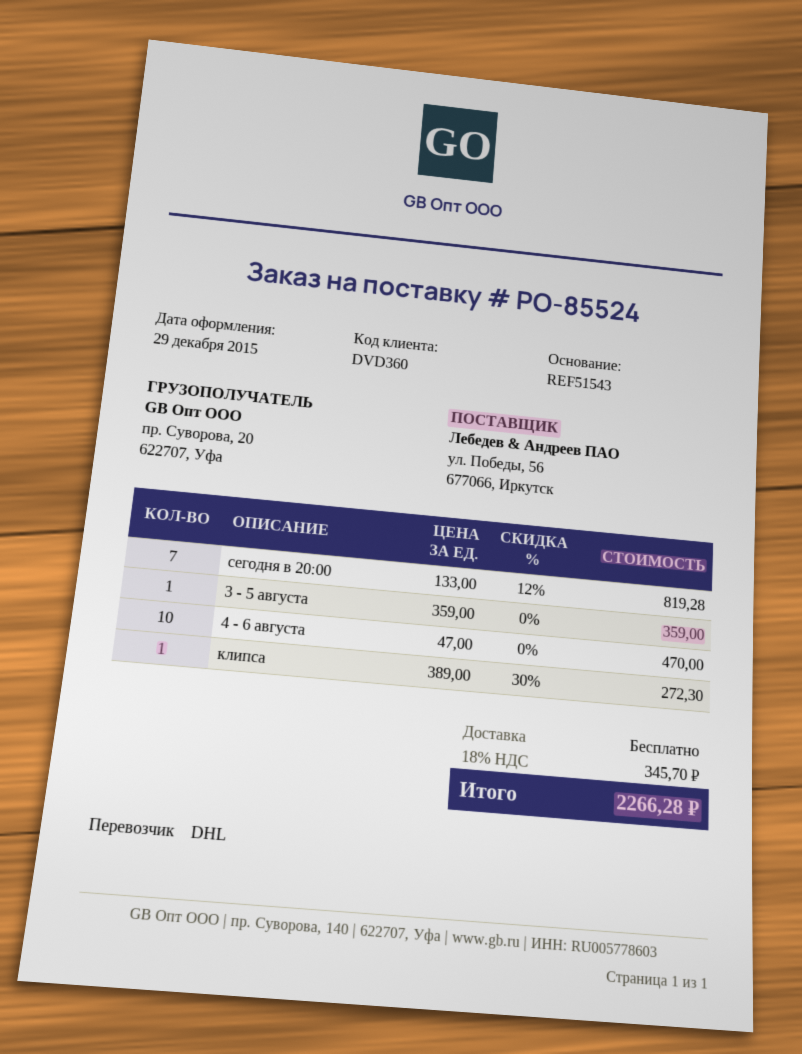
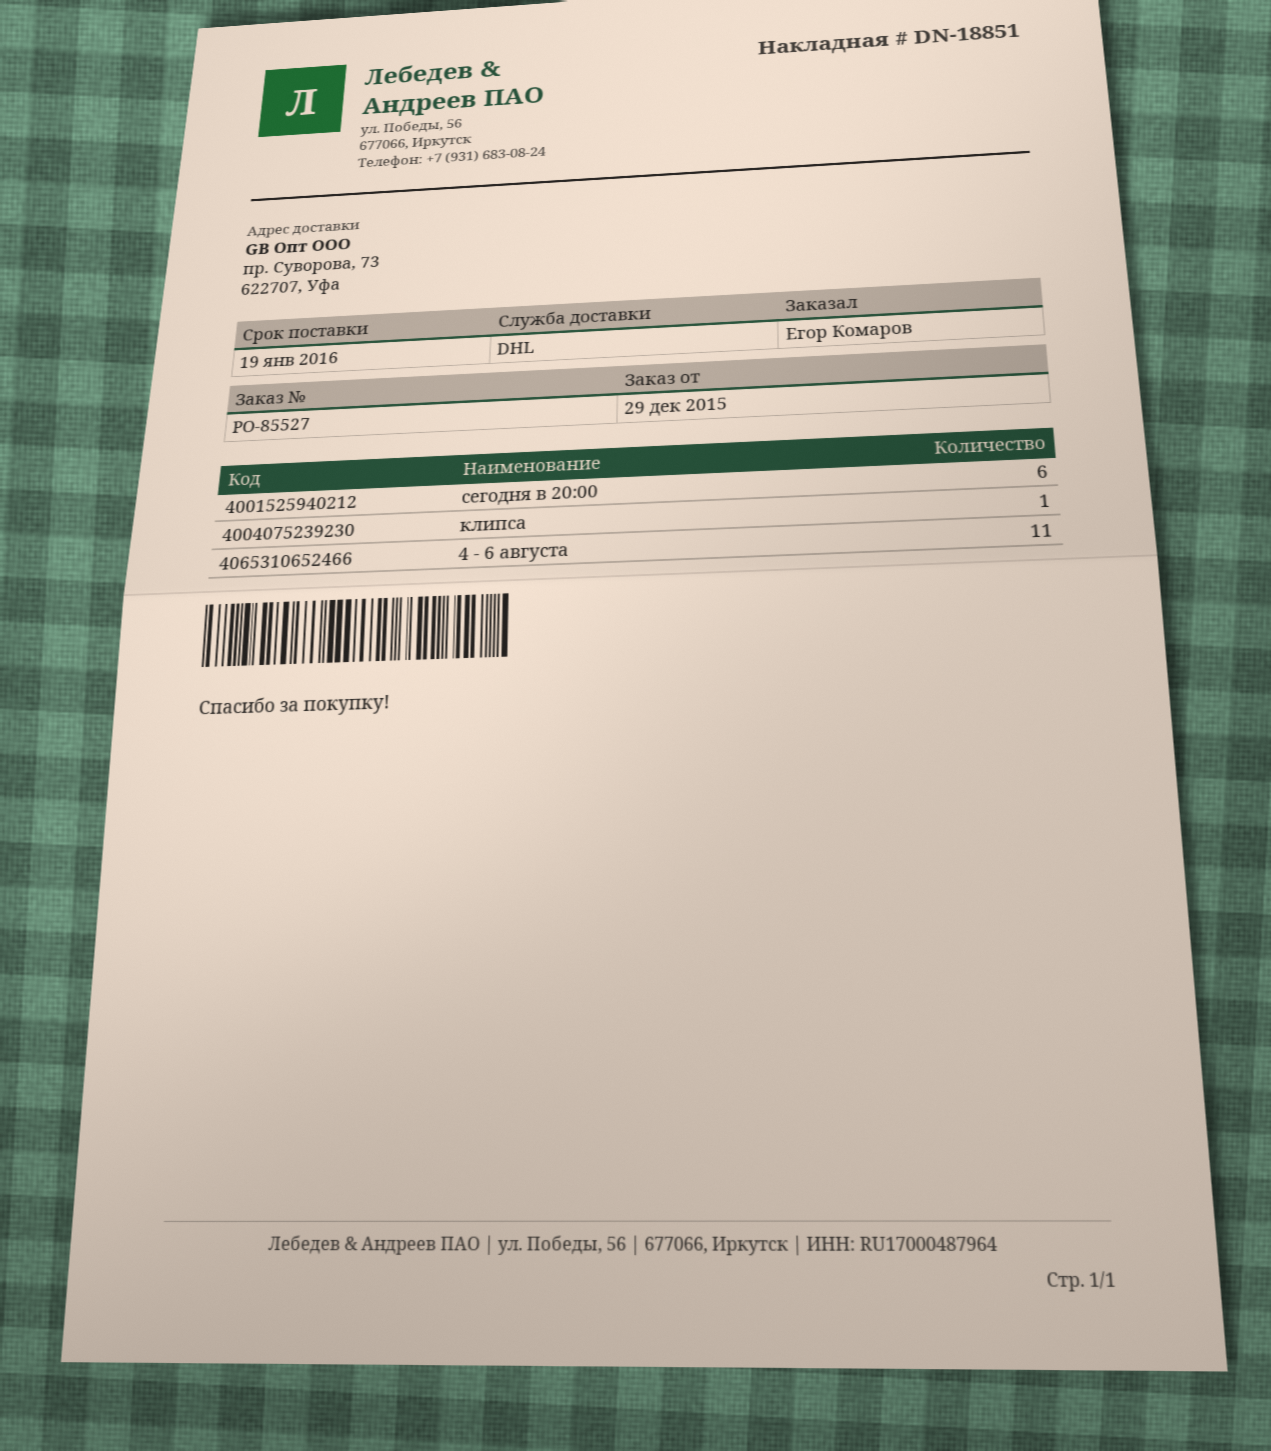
order number: PO-85524 -> PO-85527
ship to: пр. Суворова, 20, 622707, Уфа -> пр. Суворова, 73, 622707, Уфа
сегодня в 20:00: 7 -> 6
3 - 5 августа: 1 -> none
4 - 6 августа: 10 -> 11

